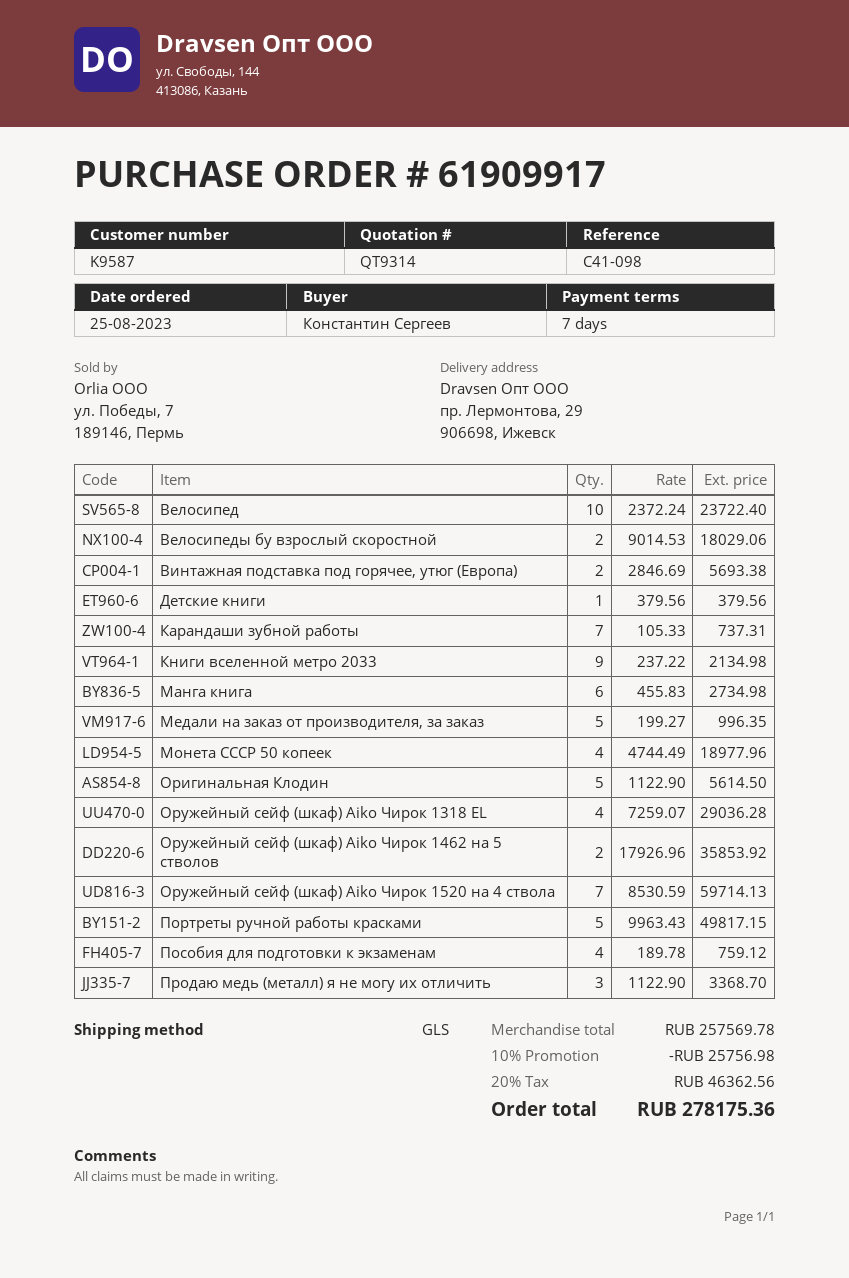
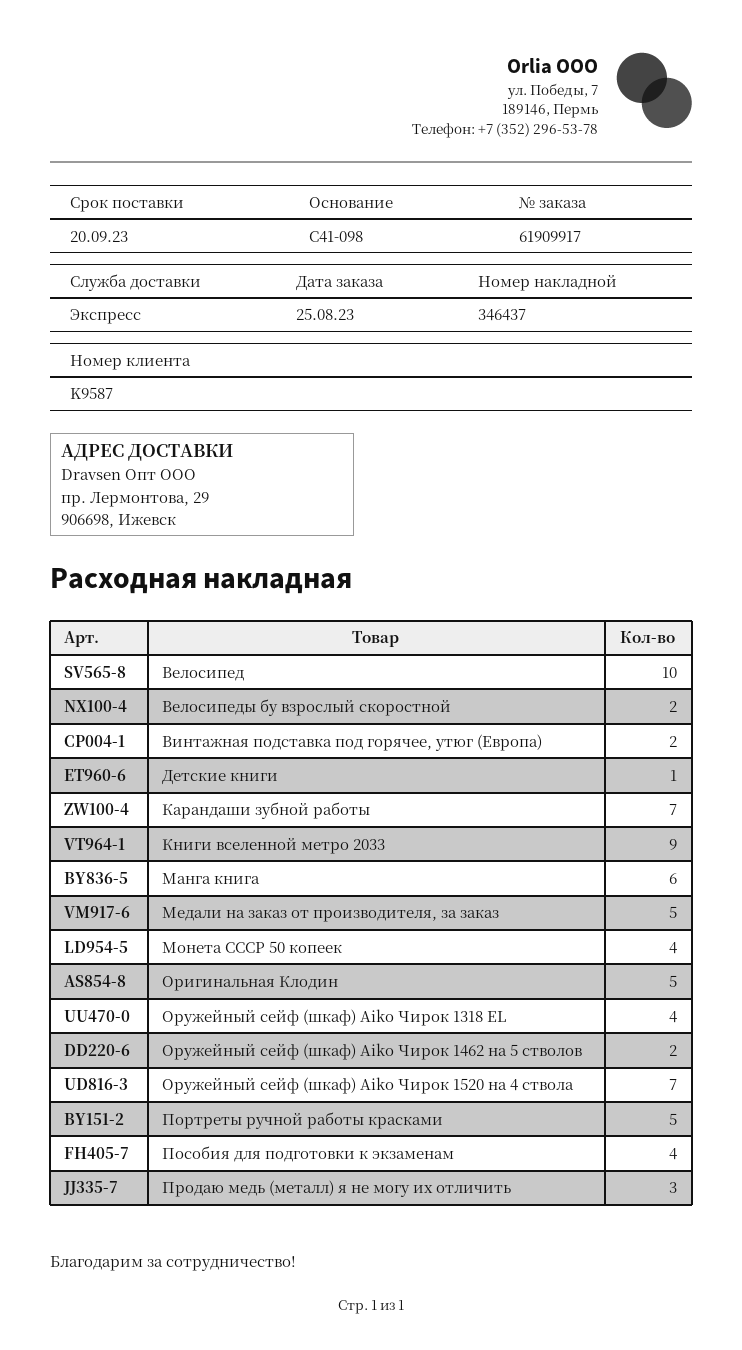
shipping method: GLS -> express

